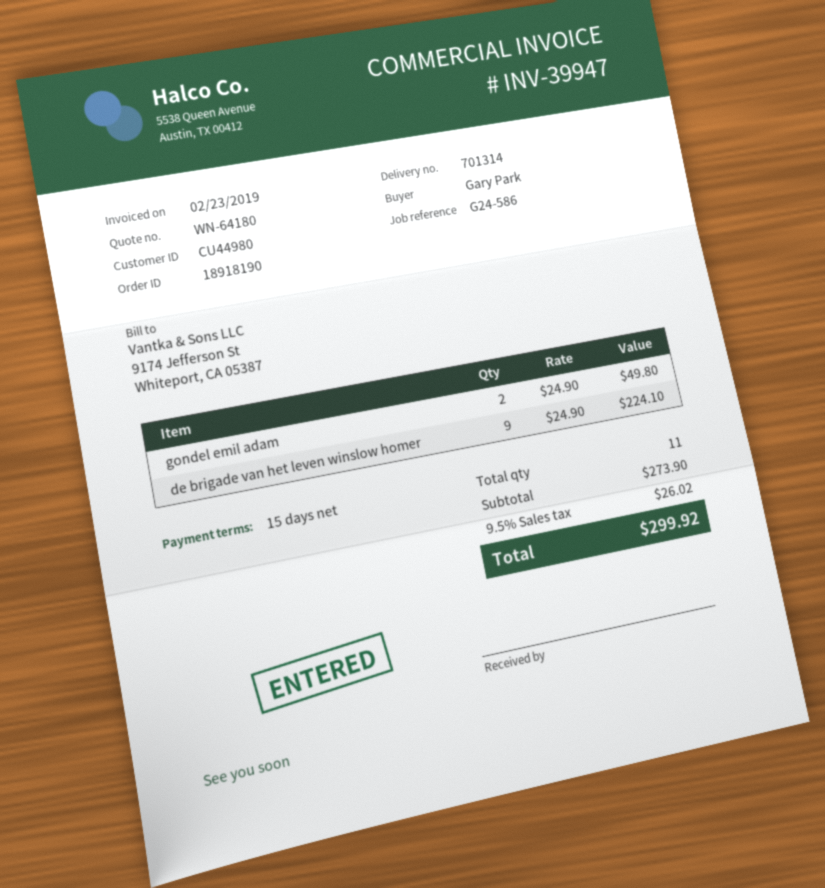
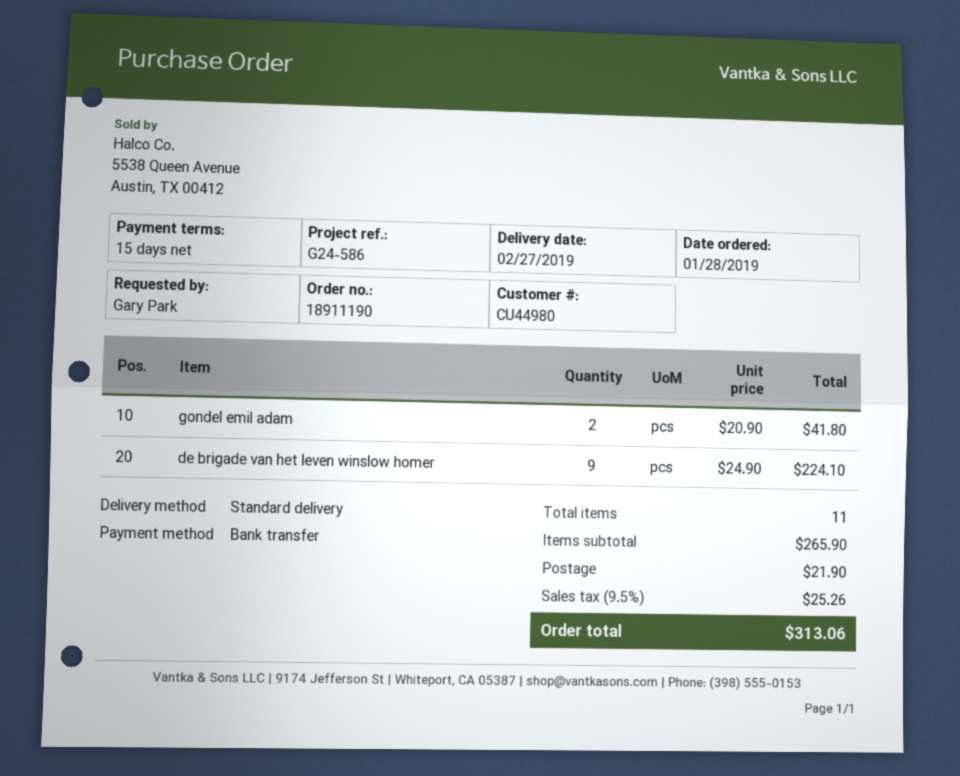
order number: 18918190 -> 18911190
gondel emil adam: 2 x 24.90 = 49.80 -> 2 x 20.90 = 41.80
subtotal: 273.90 -> 265.90
shipping: none -> 21.90
tax: 9.5% = 26.02 -> 9.5% = 25.26
total: 299.92 -> 313.06

